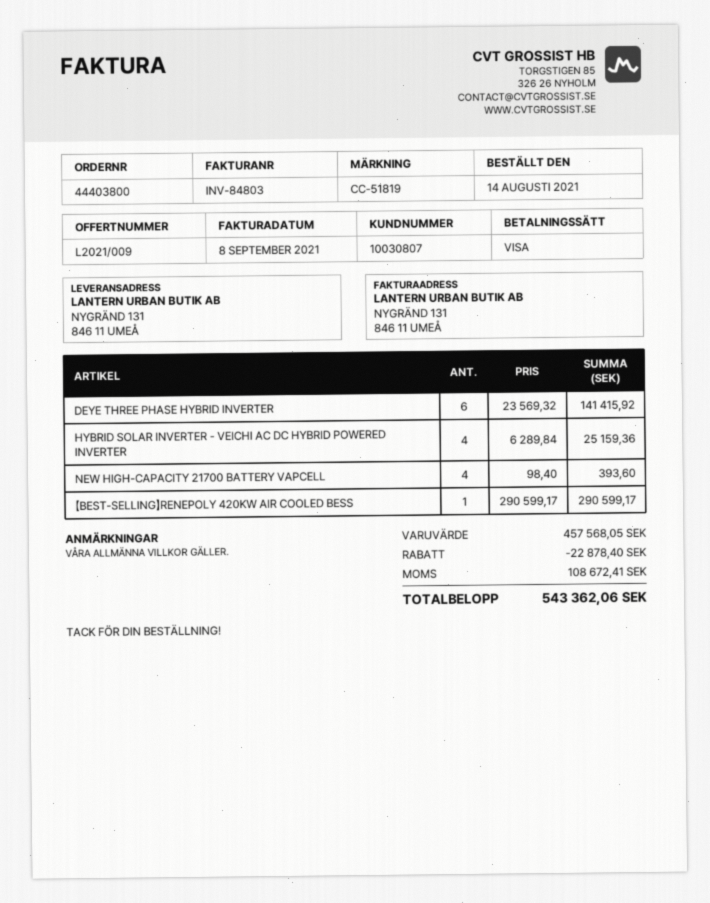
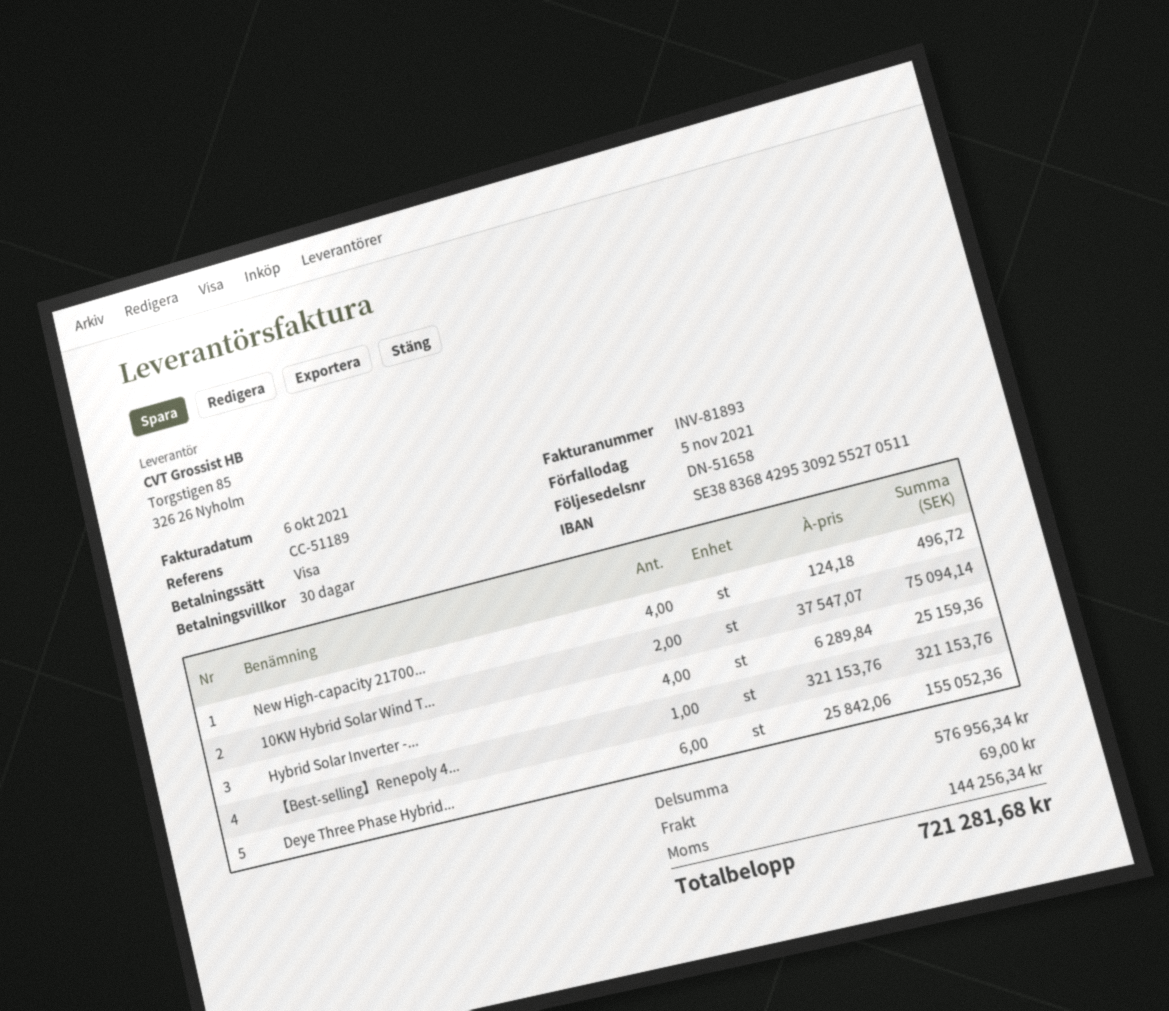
invoice number: INV-84803 -> INV-81893
invoice date: 2021-09-08 -> 2021-10-06
reference: CC-51819 -> CC-51189
DEYE THREE PHASE HYBRID INVERTER: 6 x 23569.32 = 141415.92 -> 6 x 25842.06 = 155052.36
NEW HIGH-CAPACITY 21700 BATTERY VAPCELL: 4 x 98.40 = 393.60 -> 4 x 124.18 = 496.72
【BEST-SELLING】RENEPOLY 420KW AIR COOLED BESS: 1 x 290599.17 = 290599.17 -> 1 x 321153.76 = 321153.76
10KW Hybrid Solar Wind T...: none -> 2 x 37547.07 = 75094.14
subtotal: 457568.05 -> 576956.34
discount: 22878.40 -> none
shipping: none -> 69.00
tax: 108672.41 -> 144256.34
total: 543362.06 -> 721281.68

